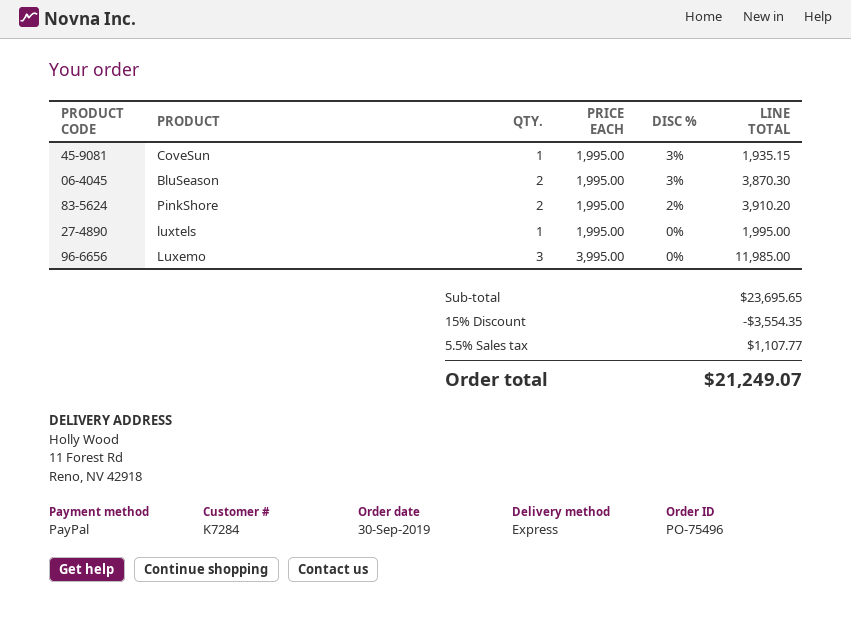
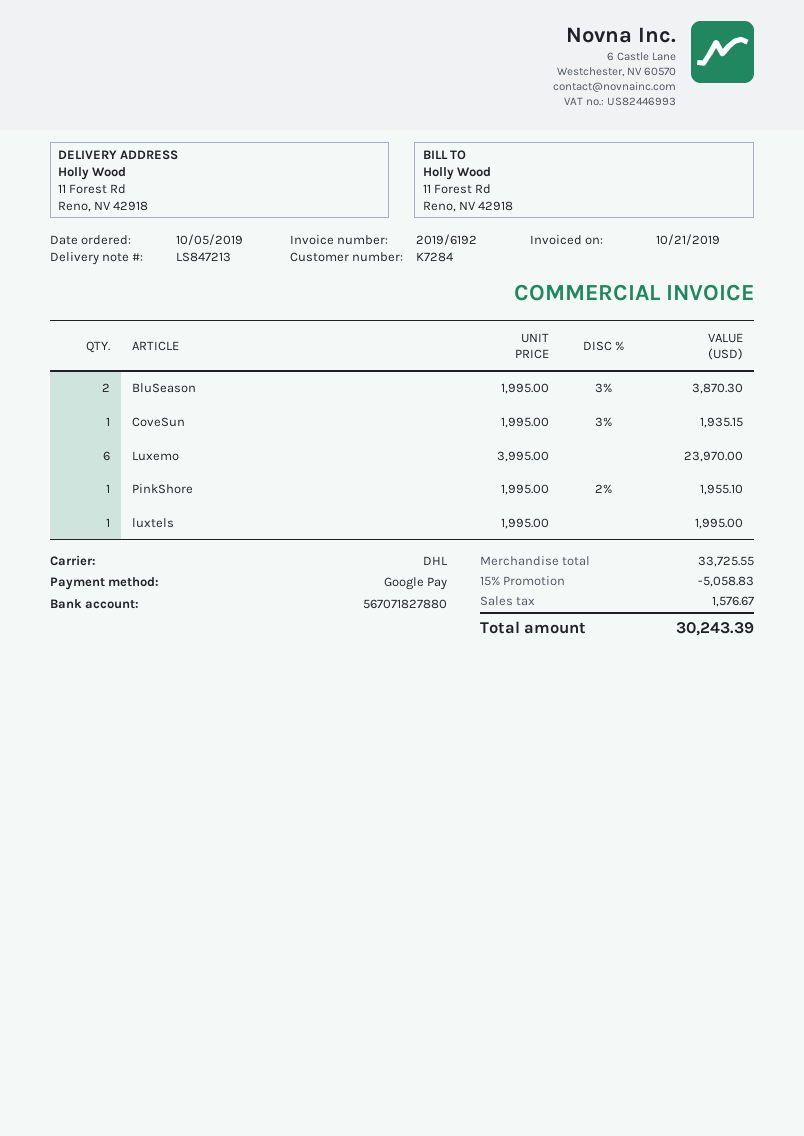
order date: 2019-09-30 -> 2019-10-05
payment method: PayPal -> Google Pay
shipping method: express -> DHL
PinkShore: 2 x 1995.00 - 2% = 3910.20 -> 1 x 1995.00 - 2% = 1955.10
Luxemo: 3 x 3995.00 = 11985.00 -> 6 x 3995.00 = 23970.00
subtotal: 23695.65 -> 33725.55
discount: 15% = 3554.35 -> 15% = 5058.83
tax: 1107.77 -> 1576.67
total: 21249.07 -> 30243.39

